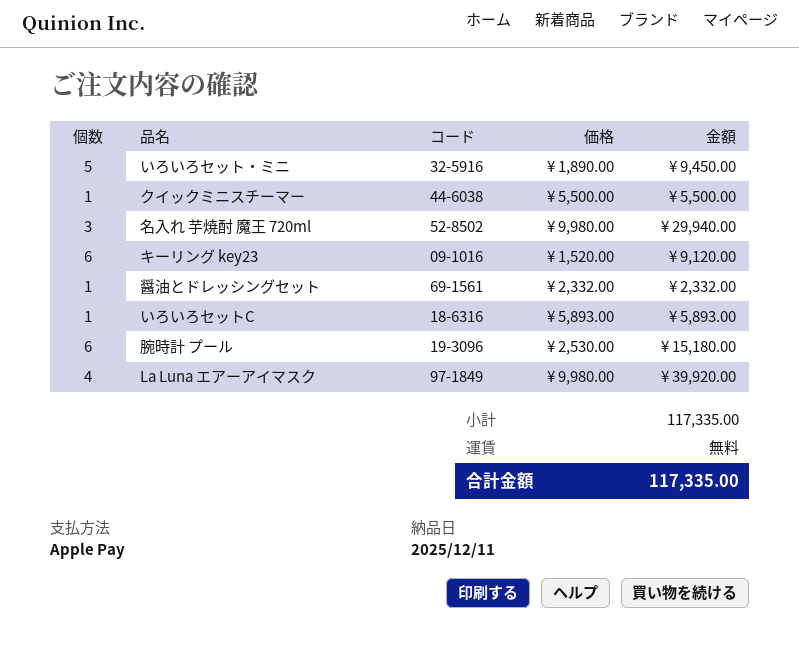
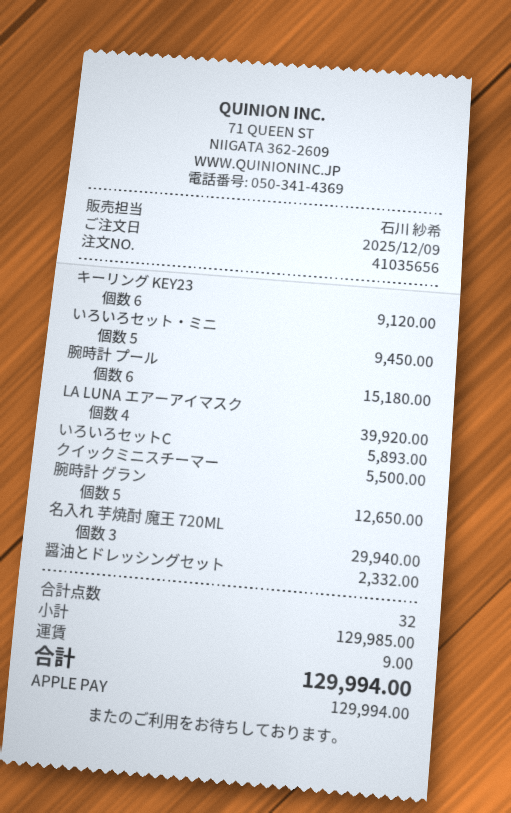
腕時計 グラン: none -> 5 for 12650.00
subtotal: 117335.00 -> 129985.00
shipping: 0.00 -> 9.00
total: 117335.00 -> 129994.00

